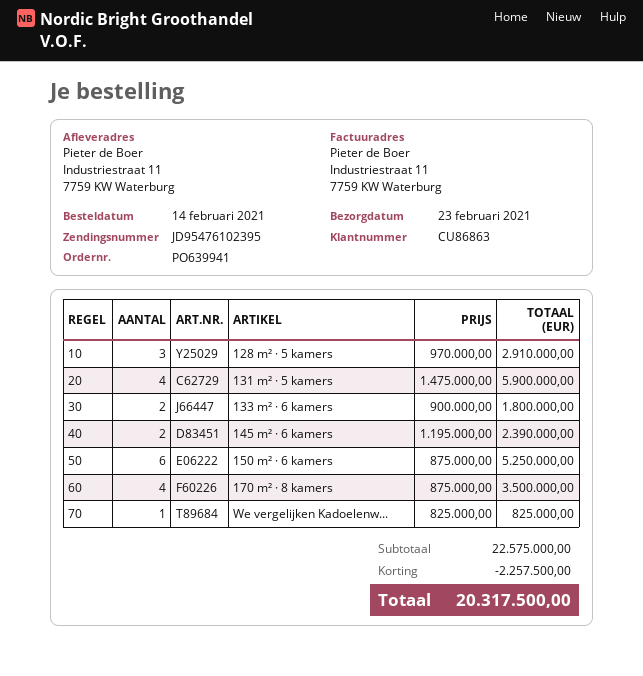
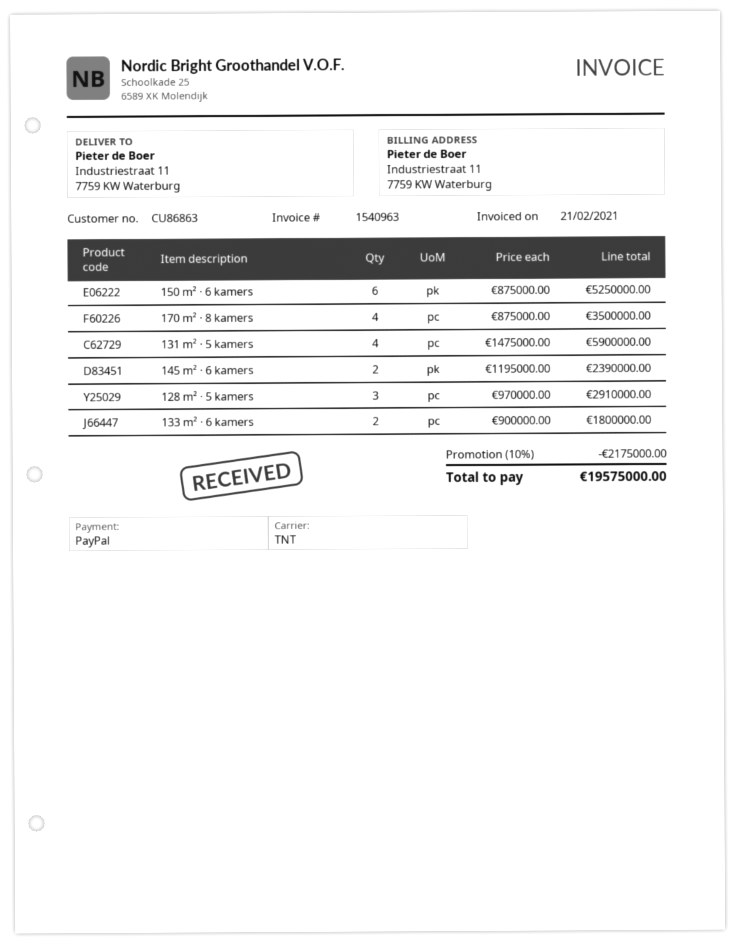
We vergelijken Kadoelenw...: 1 x 825000.00 = 825000.00 -> none
discount: 2257500.00 -> 2175000.00
total: 20317500.00 -> 19575000.00

